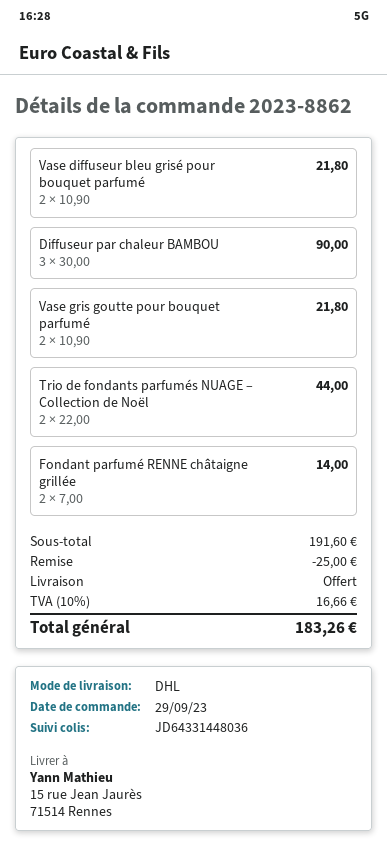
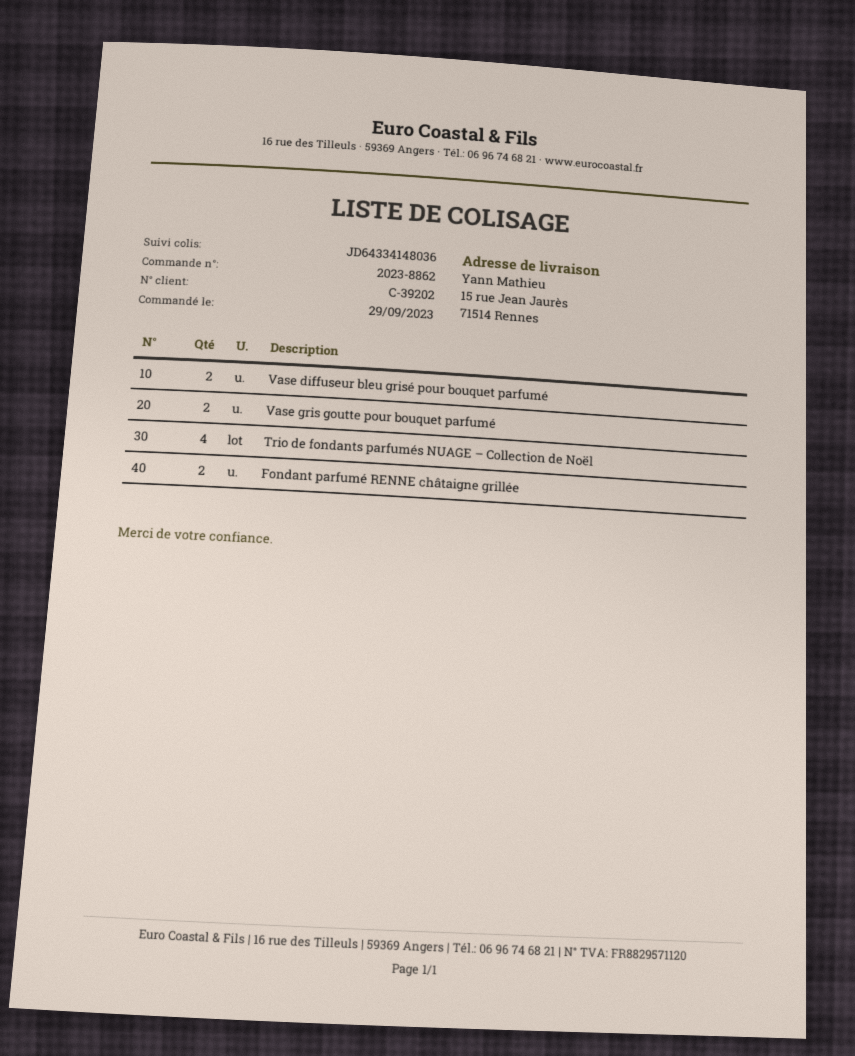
tracking number: JD64331448036 -> JD64334148036
Diffuseur par chaleur BAMBOU: 3 -> none
Trio de fondants parfumés NUAGE – Collection de Noël: 2 -> 4

